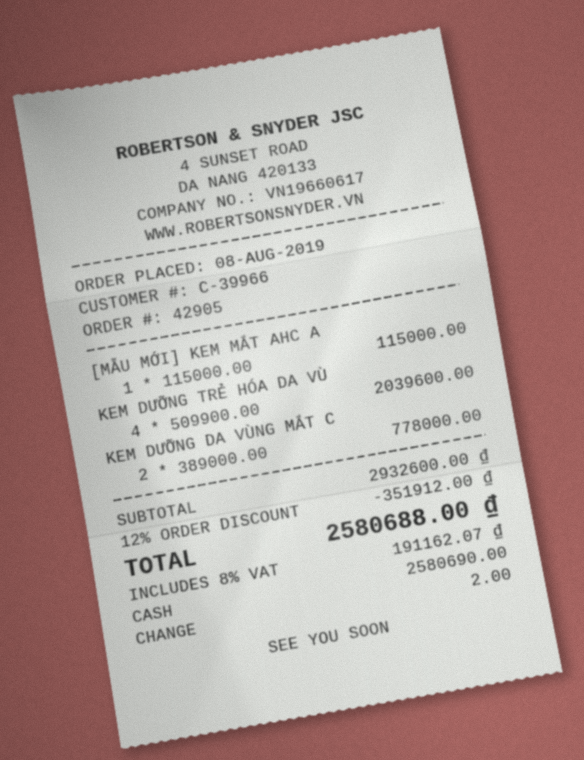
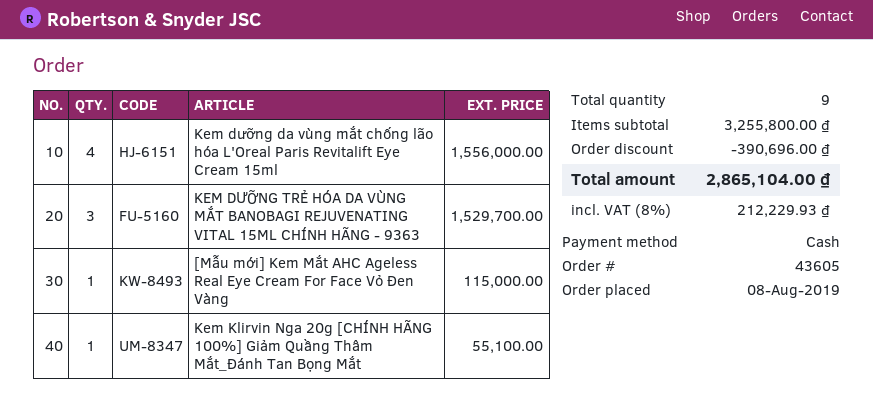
order number: 42905 -> 43605
KEM DƯỠNG TRẺ HÓA DA VÙ: 4 for 2039600.00 -> 3 for 1529700.00
KEM DƯỠNG DA VÙNG MẮT C: 2 for 778000.00 -> 4 for 1556000.00
Kem Klirvin Nga 20g [CHÍNH HÃNG 100%] Giảm Quầng Thâm Mắt_Đánh Tan Bọng Mắt: none -> 1 for 55100.00
subtotal: 2932600.00 -> 3255800.00
discount: 351912.00 -> 390696.00
tax: 8% = 191162.07 -> 8% = 212229.93
total: 2580688.00 -> 2865104.00

